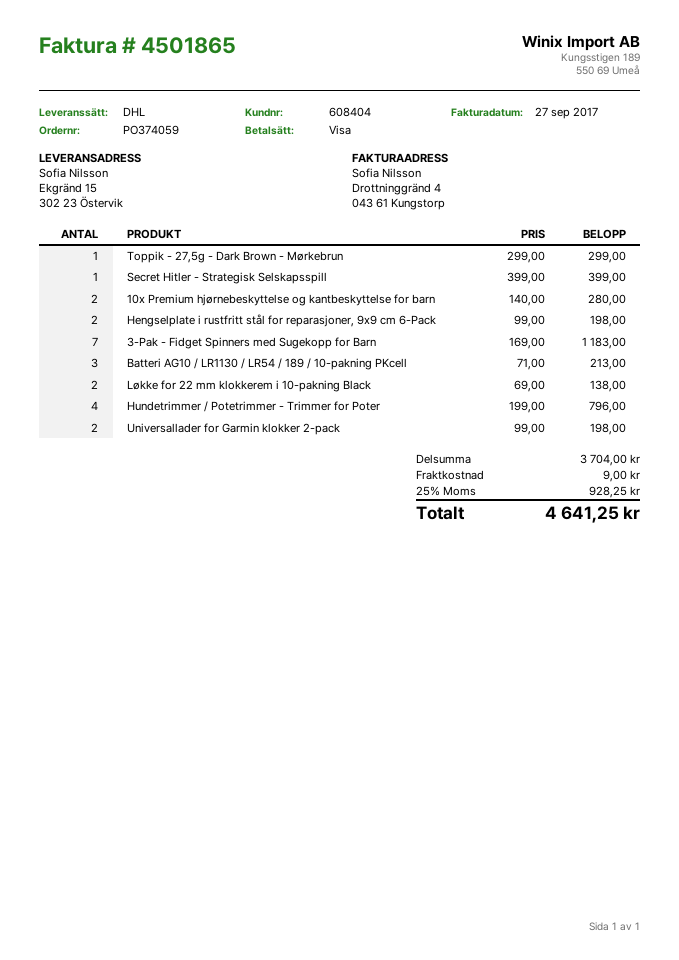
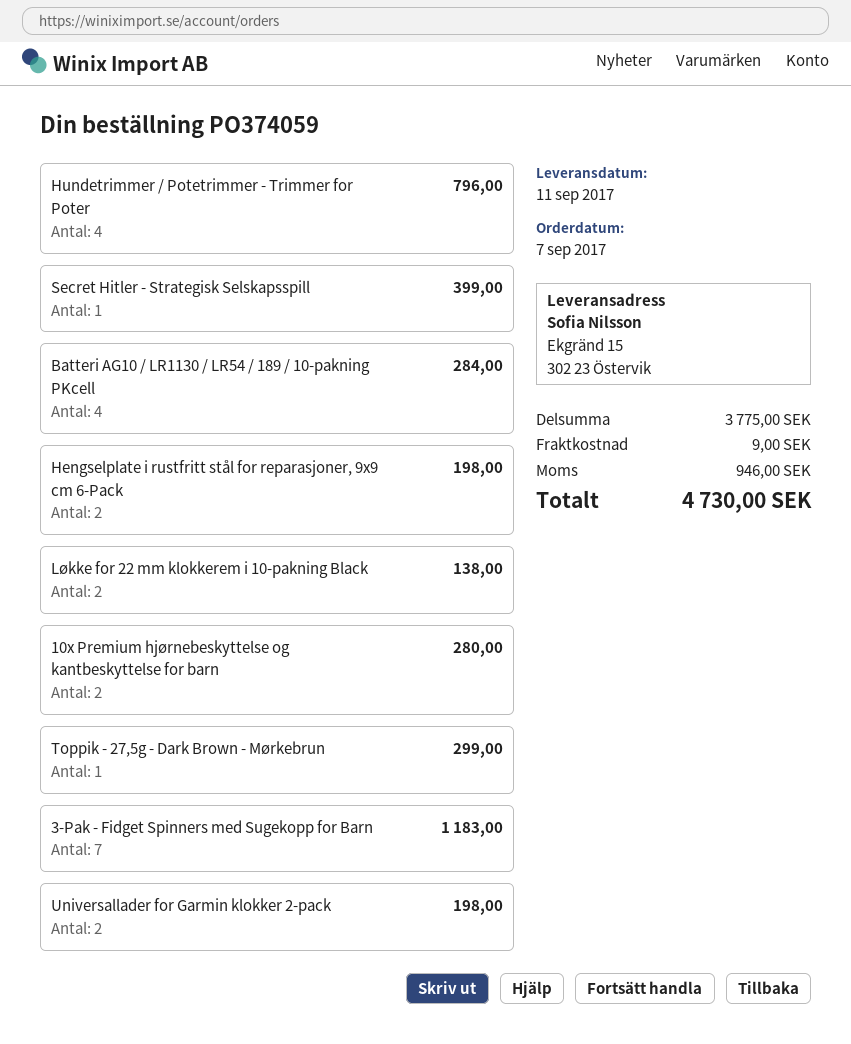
Batteri AG10 / LR1130 / LR54 / 189 / 10-pakning PKcell: 3 for 213.00 -> 4 for 284.00
subtotal: 3704.00 -> 3775.00
tax: 928.25 -> 946.00
total: 4641.25 -> 4730.00

